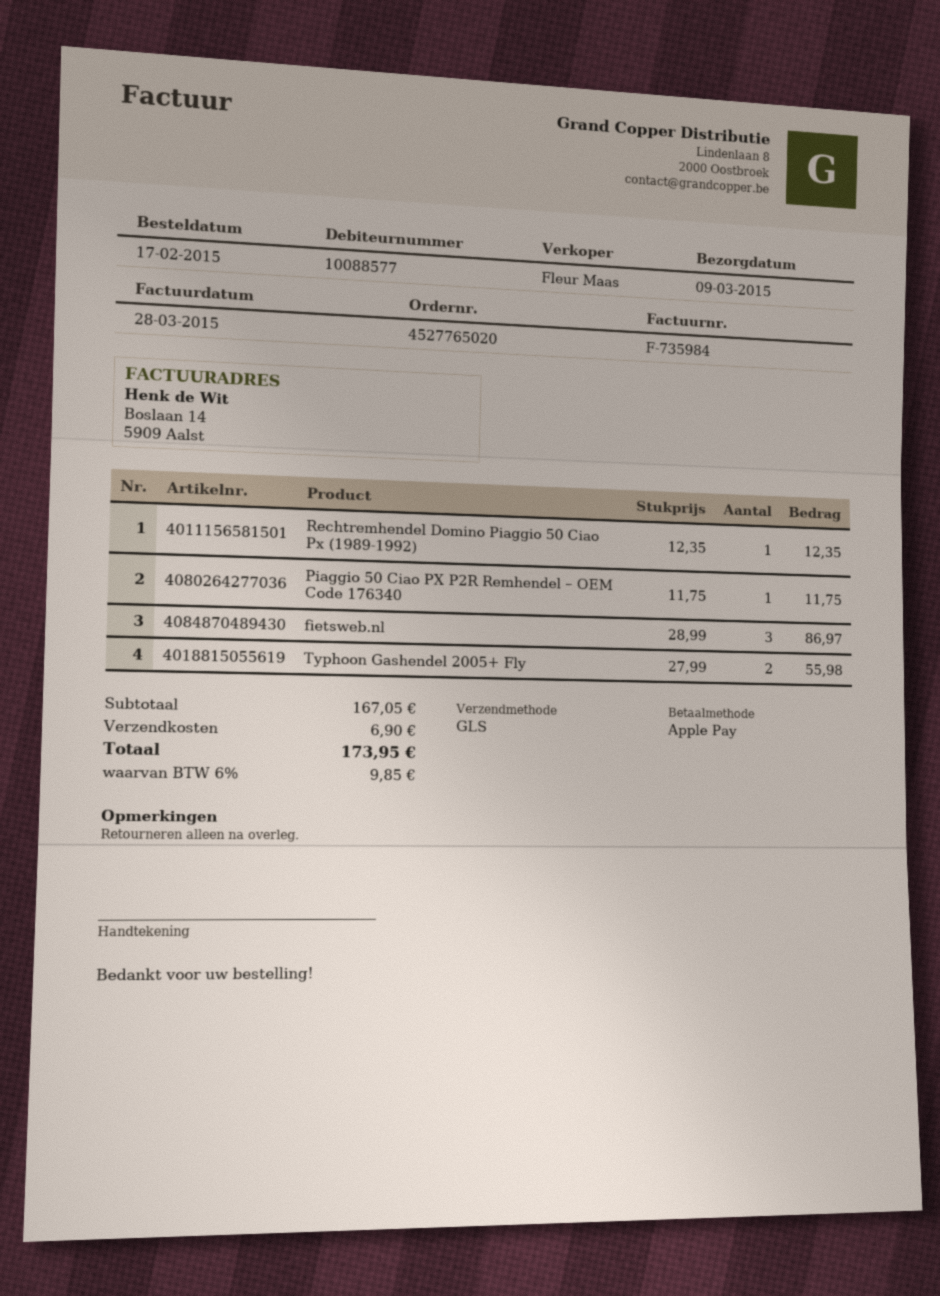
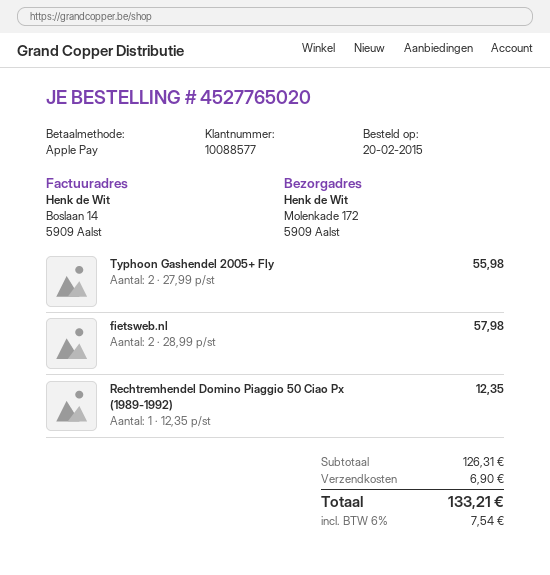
order date: 2015-02-17 -> 2015-02-20
Piaggio 50 Ciao PX P2R Remhendel – OEM Code 176340: 1 x 11.75 = 11.75 -> none
fietsweb.nl: 3 x 28.99 = 86.97 -> 2 x 28.99 = 57.98
subtotal: 167.05 -> 126.31
tax: 6% = 9.85 -> 6% = 7.54
total: 173.95 -> 133.21

